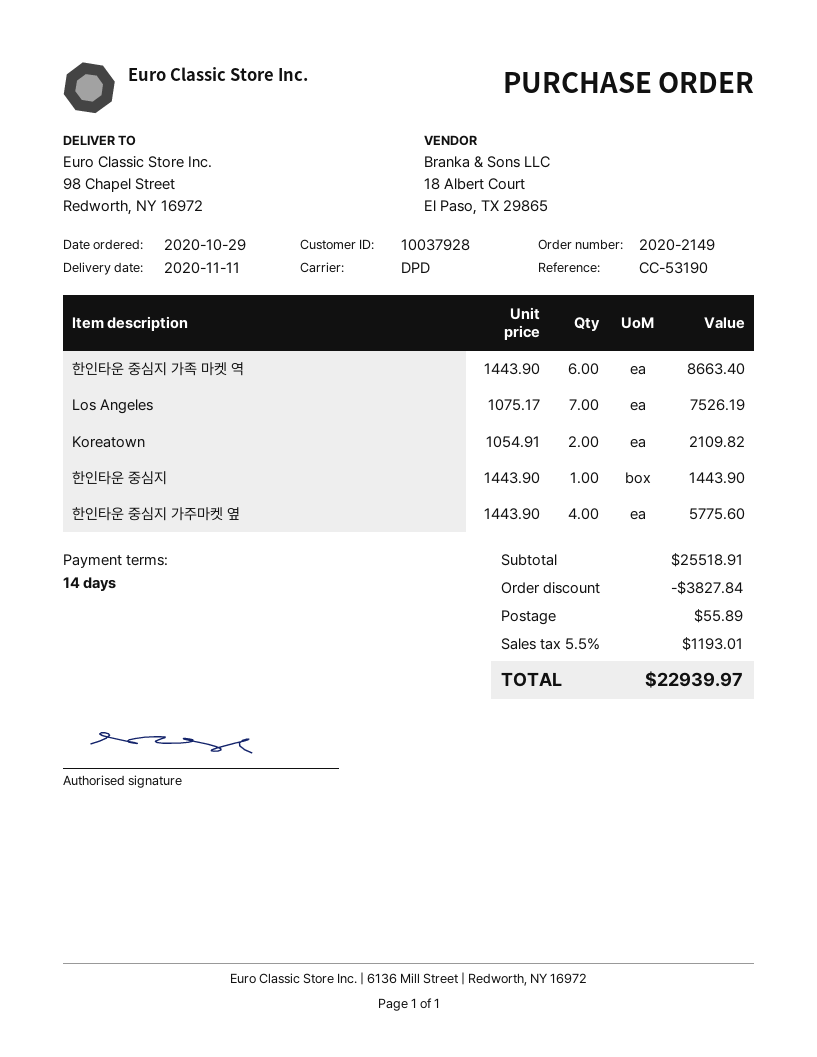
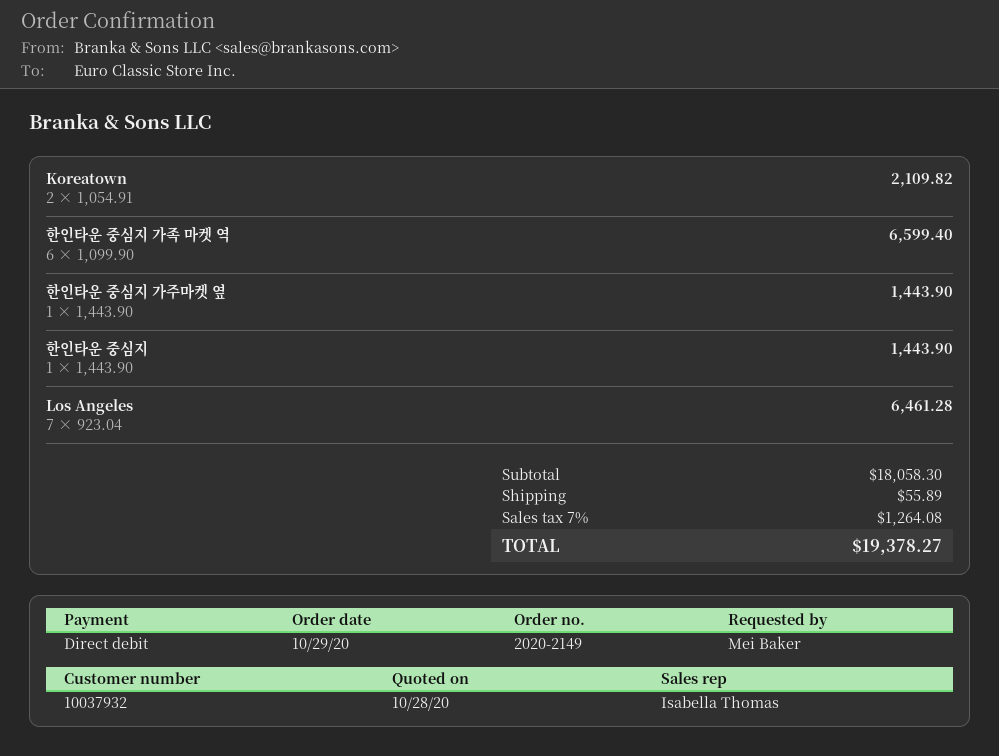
customer number: 10037928 -> 10037932
한인타운 중심지 가족 마켓 역: 6 x 1443.90 = 8663.40 -> 6 x 1099.90 = 6599.40
Los Angeles: 7 x 1075.17 = 7526.19 -> 7 x 923.04 = 6461.28
한인타운 중심지 가주마켓 옆: 4 x 1443.90 = 5775.60 -> 1 x 1443.90 = 1443.90
subtotal: 25518.91 -> 18058.30
discount: 3827.84 -> none
tax: 5.5% = 1193.01 -> 7% = 1264.08
total: 22939.97 -> 19378.27

